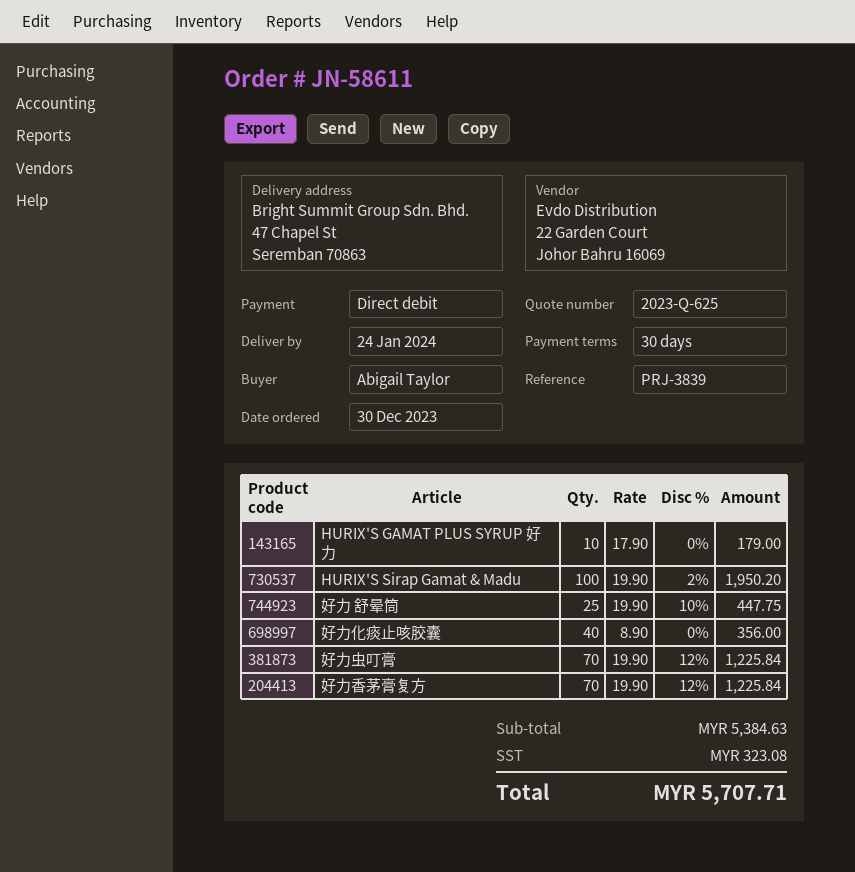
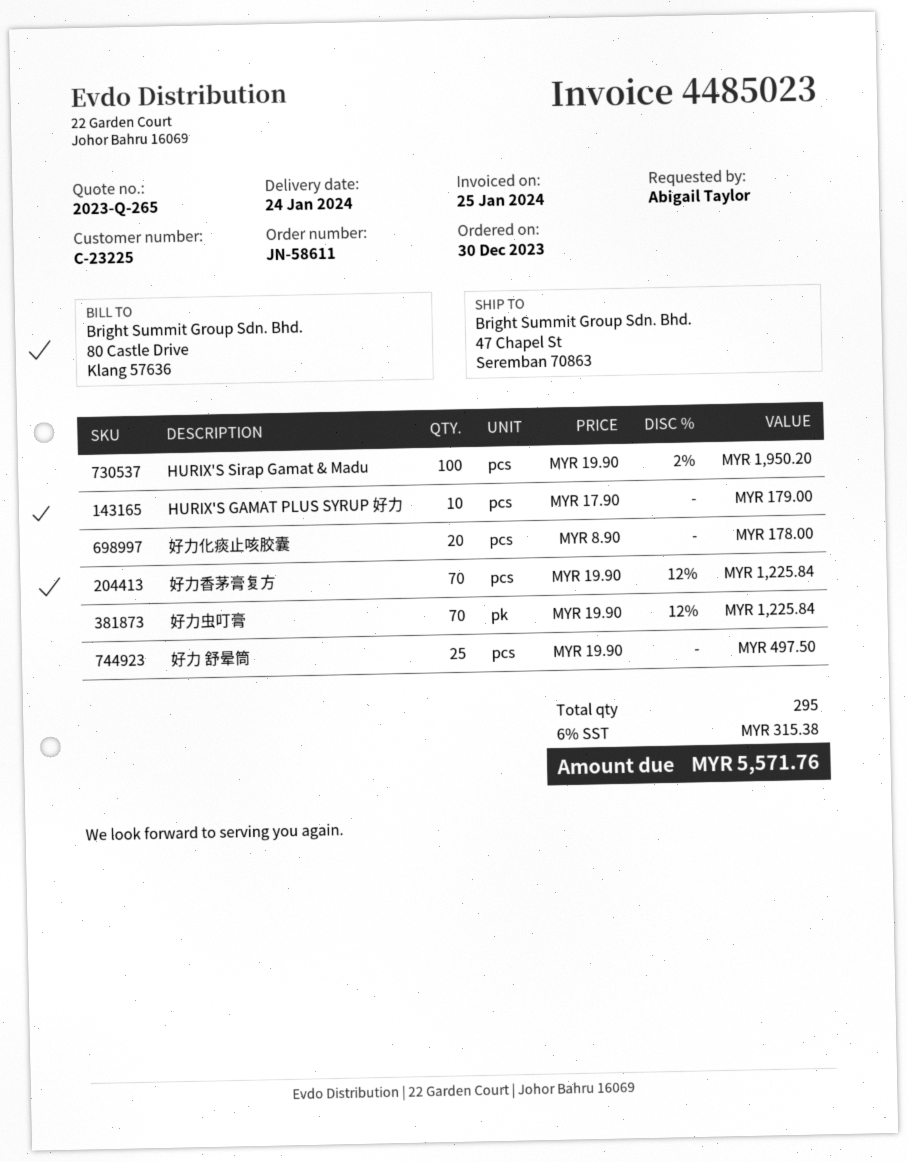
quote number: 2023-Q-625 -> 2023-Q-265
好力 舒晕筒: 25 x 19.90 - 10% = 447.75 -> 25 x 19.90 = 497.50
好力化痰止咳胶囊: 40 x 8.90 = 356.00 -> 20 x 8.90 = 178.00
tax: 323.08 -> 315.38
total: 5707.71 -> 5571.76

